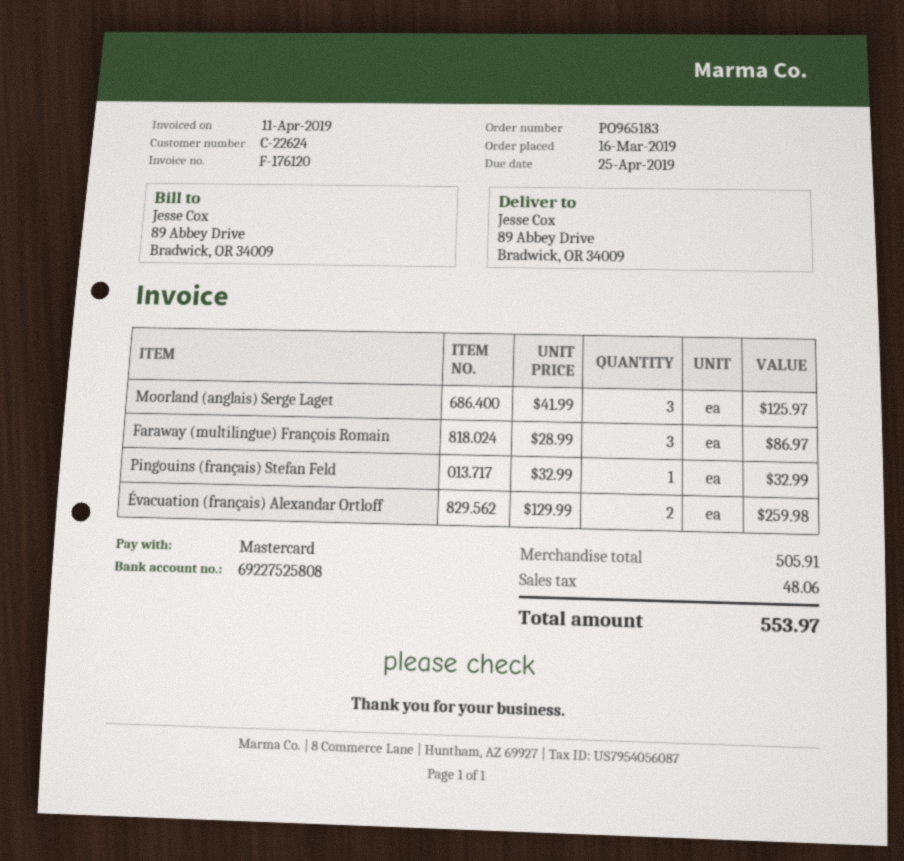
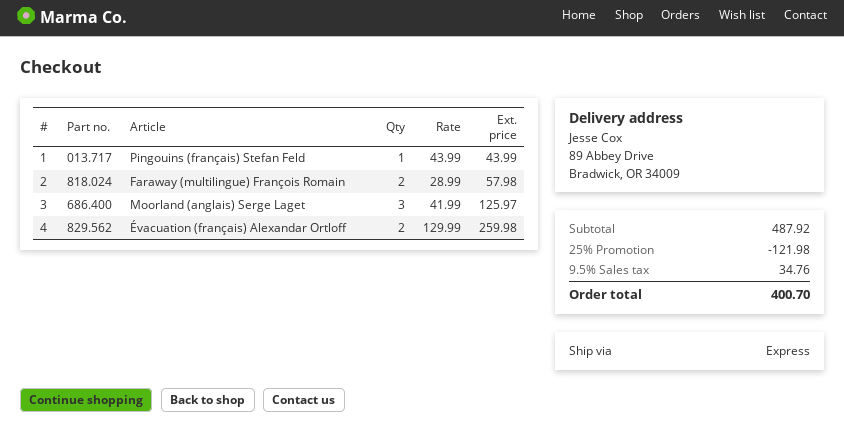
Faraway (multilingue) François Romain: 3 x 28.99 = 86.97 -> 2 x 28.99 = 57.98
Pingouins (français) Stefan Feld: 1 x 32.99 = 32.99 -> 1 x 43.99 = 43.99
subtotal: 505.91 -> 487.92
discount: none -> 25% = 121.98
tax: 48.06 -> 34.76
total: 553.97 -> 400.70

